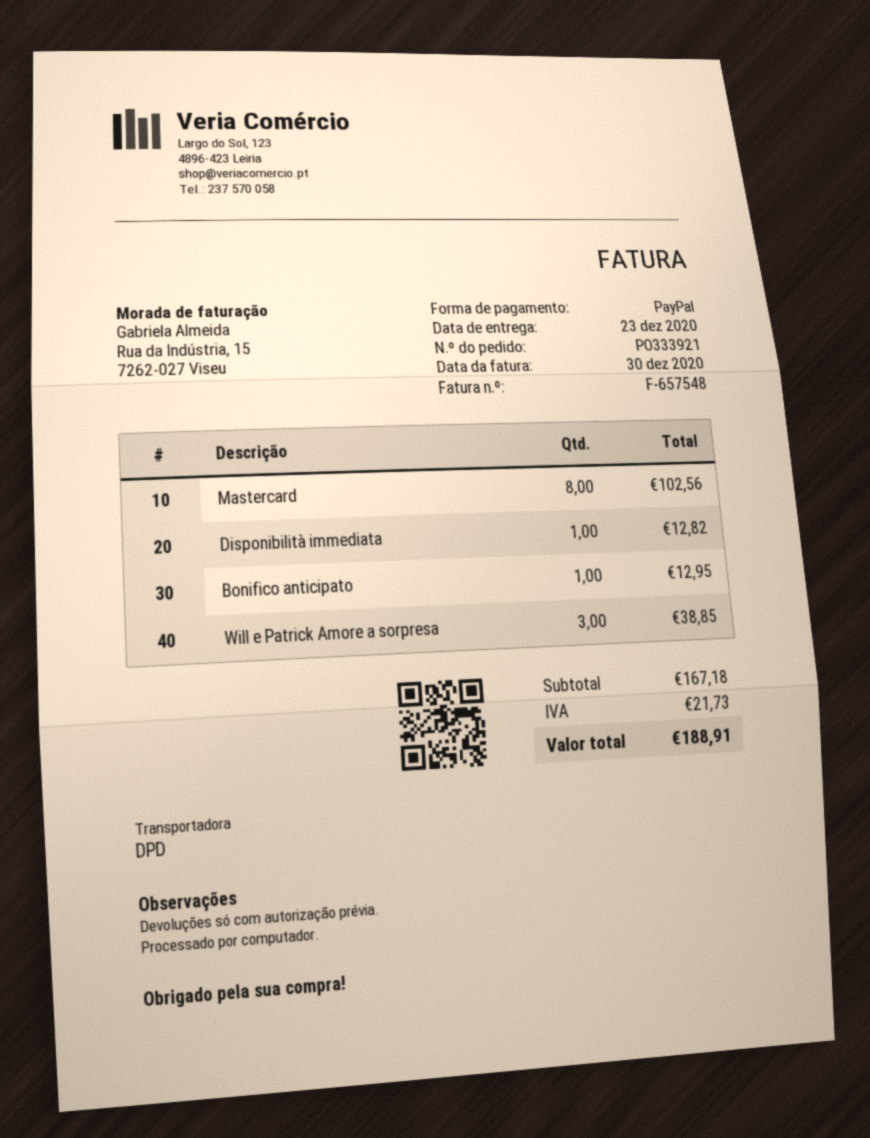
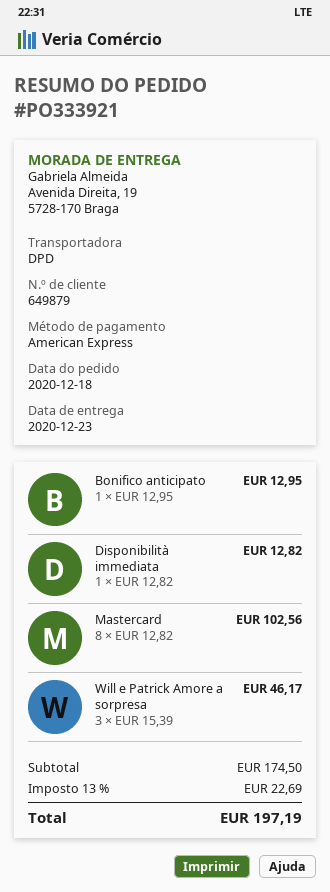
payment method: PayPal -> American Express
Will e Patrick Amore a sorpresa: 3 for 38.85 -> 3 for 46.17
subtotal: 167.18 -> 174.50
tax: 21.73 -> 22.69
total: 188.91 -> 197.19

